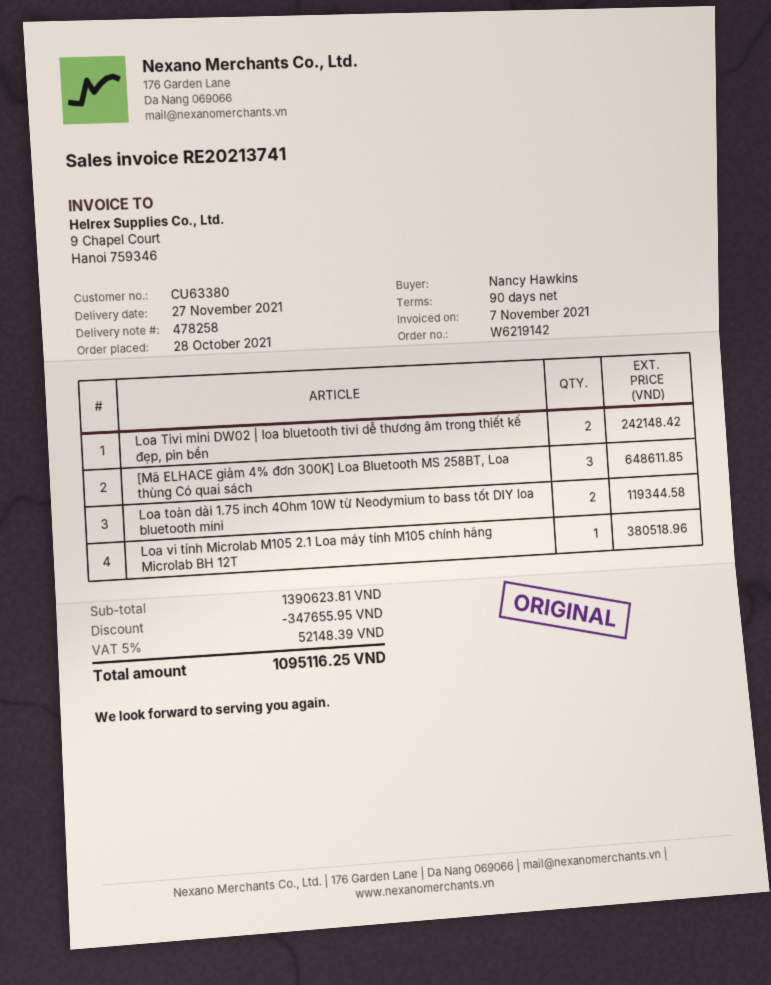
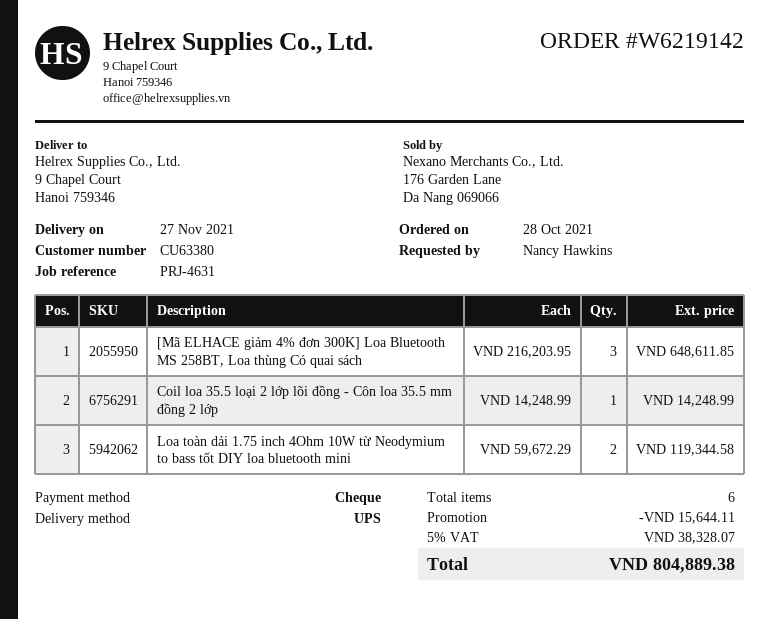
Loa Tivi mini DW02 | loa bluetooth tivi dễ thương âm trong thiết kế đẹp, pin bền: 2 for 242148.42 -> none
Loa vi tính Microlab M105 2.1 Loa máy tính M105 chính hãng Microlab BH 12T: 1 for 380518.96 -> none
Coil loa 35.5 loại 2 lớp lõi đồng - Côn loa 35.5 mm đồng 2 lớp: none -> 1 for 14248.99
discount: 347655.95 -> 15644.11
tax: 5% = 52148.39 -> 5% = 38328.07
total: 1095116.25 -> 804889.38

